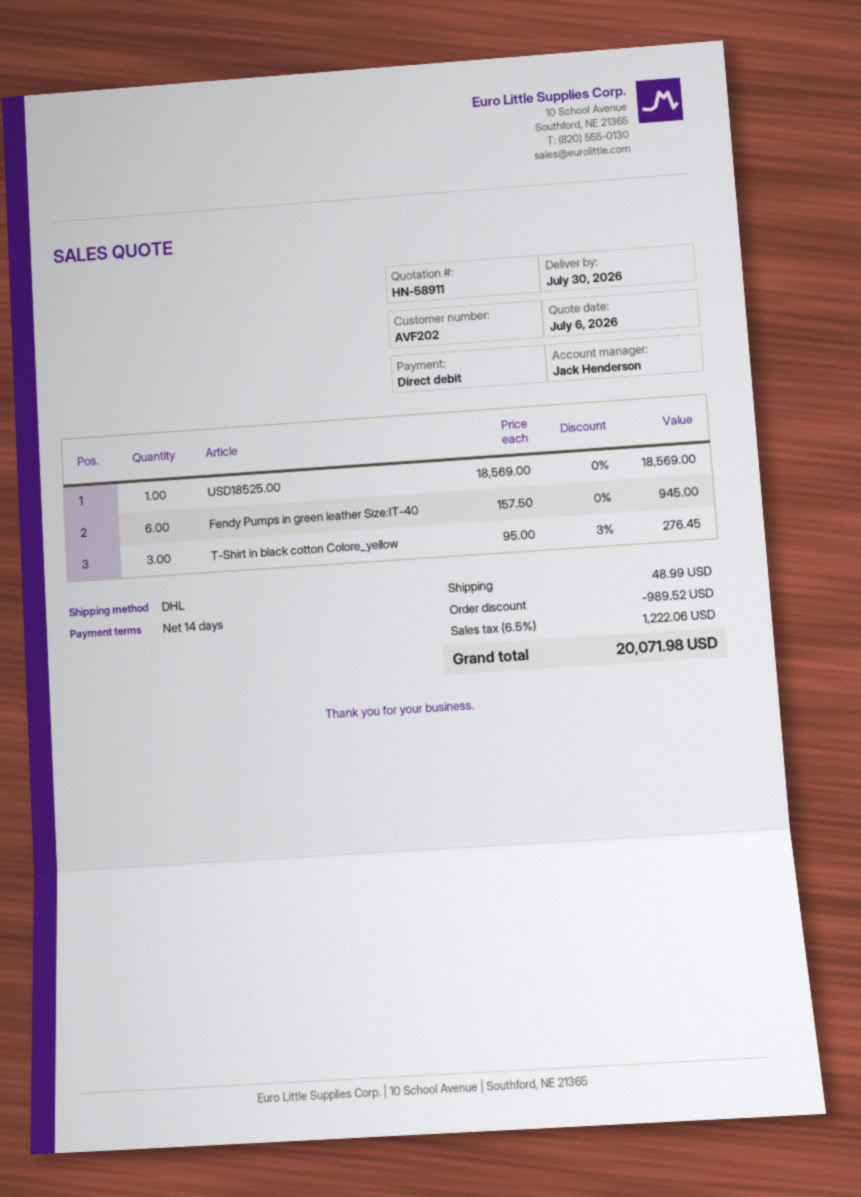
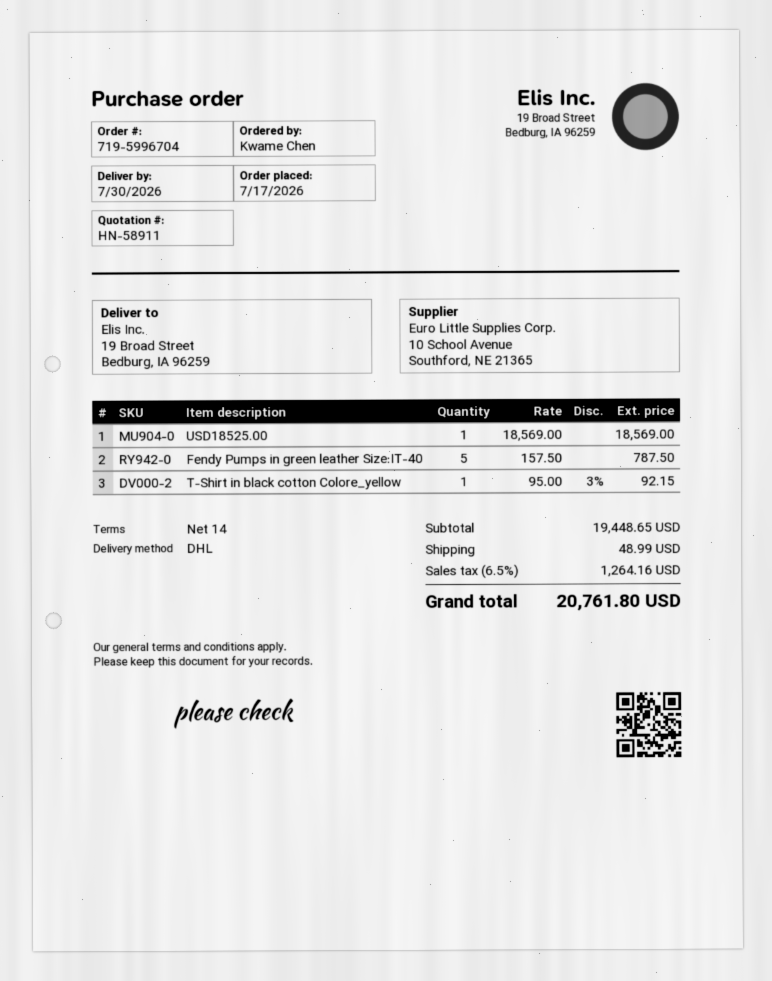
Fendy Pumps in green leather Size:IT-40: 6 x 157.50 = 945.00 -> 5 x 157.50 = 787.50
T-Shirt in black cotton Colore_yellow: 3 x 95.00 - 3% = 276.45 -> 1 x 95.00 - 3% = 92.15
discount: 989.52 -> none
tax: 6.5% = 1222.06 -> 6.5% = 1264.16
total: 20071.98 -> 20761.80

